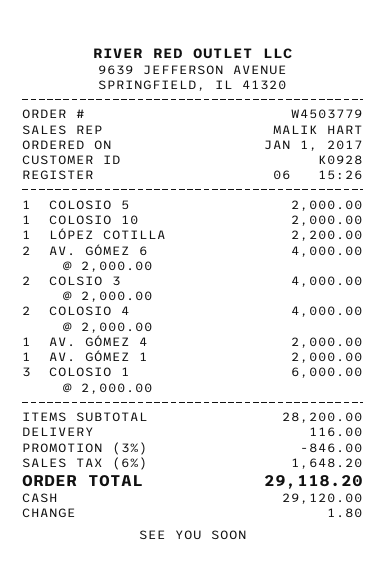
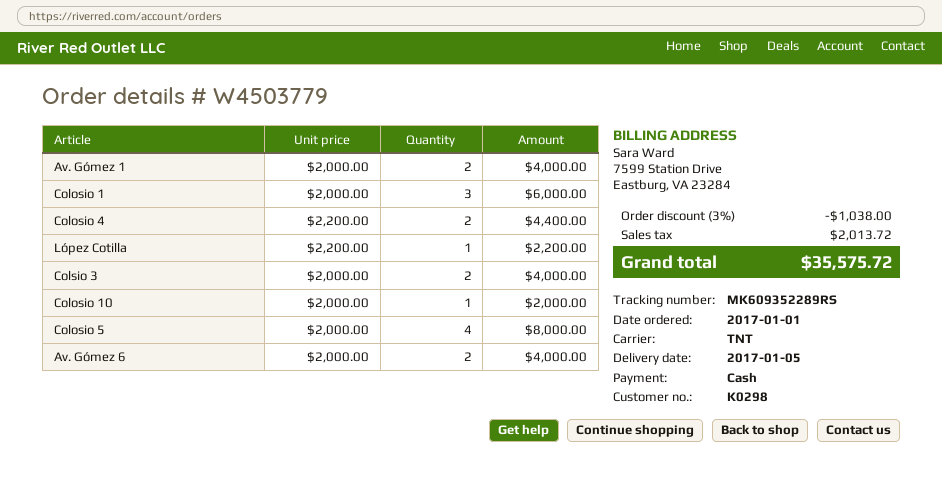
customer number: K0928 -> K0298
COLOSIO 5: 1 x 2000.00 = 2000.00 -> 4 x 2000.00 = 8000.00
COLOSIO 4: 2 x 2000.00 = 4000.00 -> 2 x 2200.00 = 4400.00
AV. GÓMEZ 4: 1 x 2000.00 = 2000.00 -> none
AV. GÓMEZ 1: 1 x 2000.00 = 2000.00 -> 2 x 2000.00 = 4000.00
discount: 3% = 846.00 -> 3% = 1038.00
shipping: 116.00 -> none
tax: 1648.20 -> 2013.72
total: 29118.20 -> 35575.72

